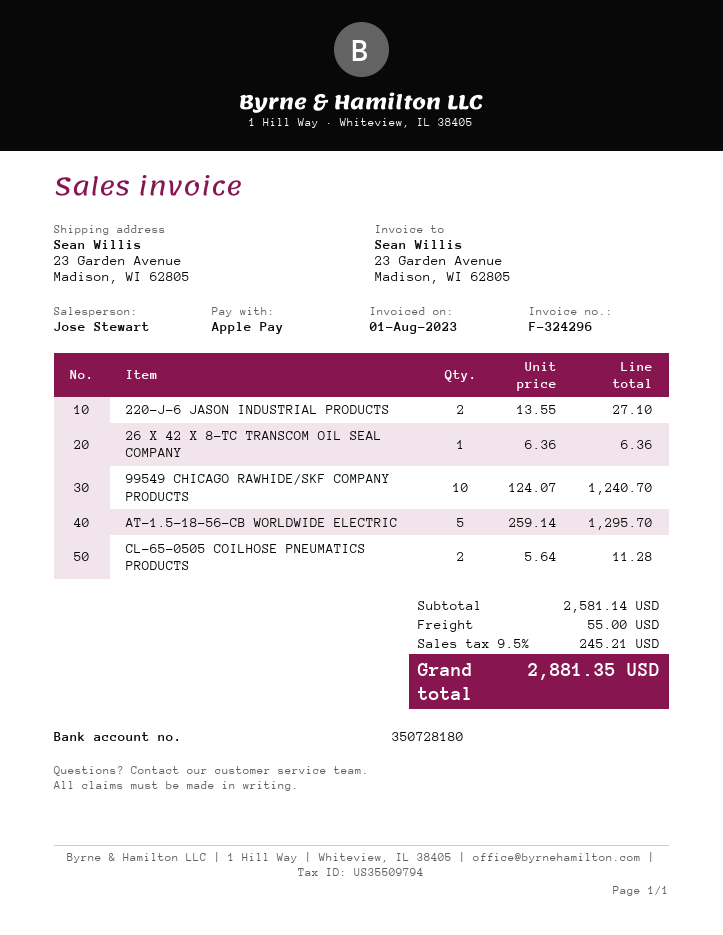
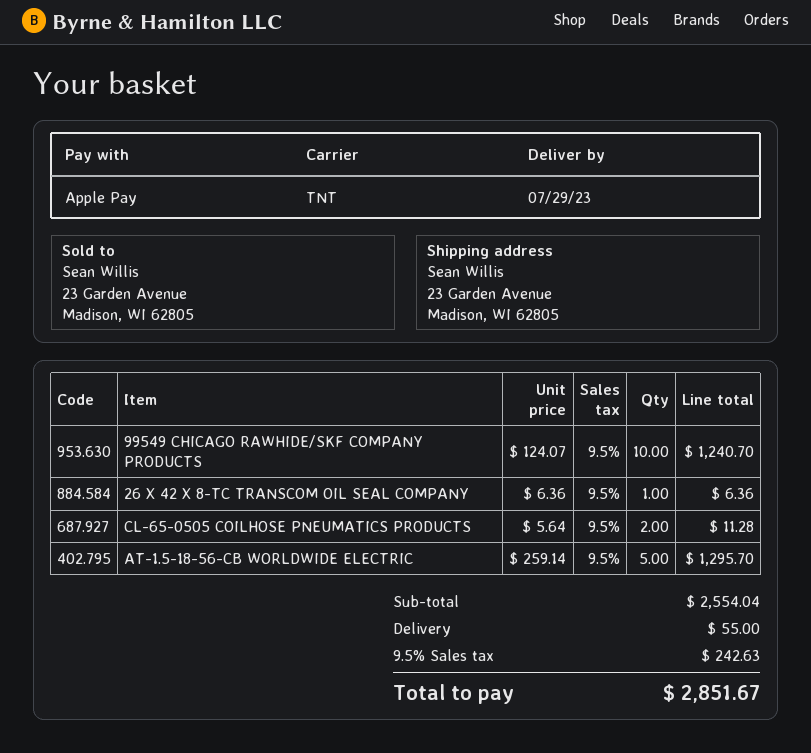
220-J-6 JASON INDUSTRIAL PRODUCTS: 2 x 13.55 = 27.10 -> none
subtotal: 2581.14 -> 2554.04
tax: 9.5% = 245.21 -> 9.5% = 242.63
total: 2881.35 -> 2851.67

